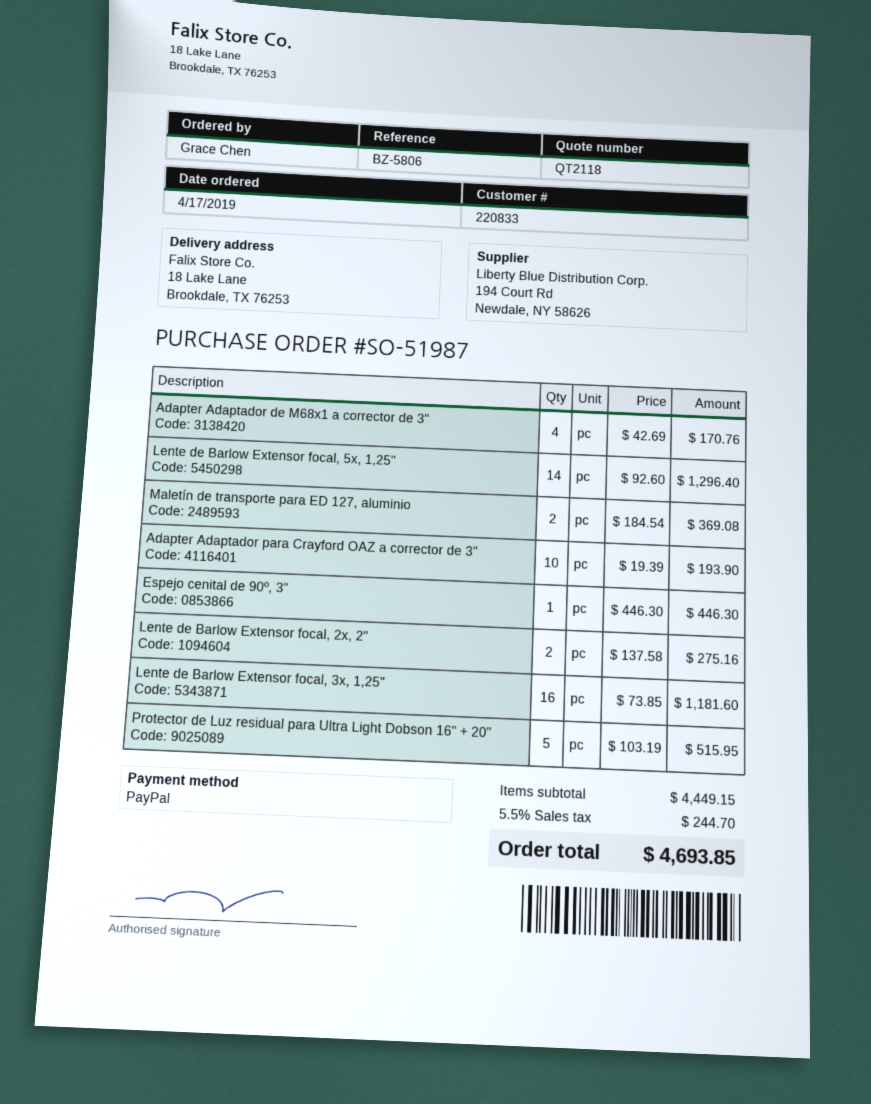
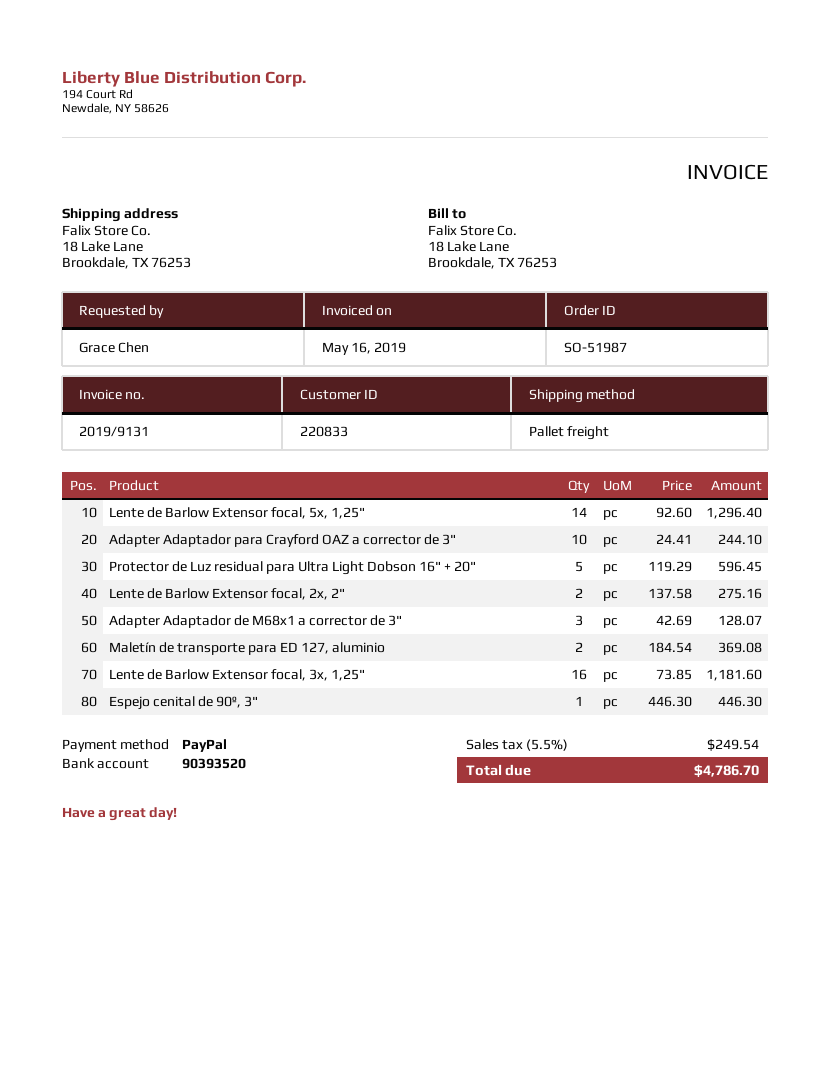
Adapter Adaptador de M68x1 a corrector de 3": 4 x 42.69 = 170.76 -> 3 x 42.69 = 128.07
Adapter Adaptador para Crayford OAZ a corrector de 3": 10 x 19.39 = 193.90 -> 10 x 24.41 = 244.10
Protector de Luz residual para Ultra Light Dobson 16" + 20": 5 x 103.19 = 515.95 -> 5 x 119.29 = 596.45
tax: 5.5% = 244.70 -> 5.5% = 249.54
total: 4693.85 -> 4786.70

